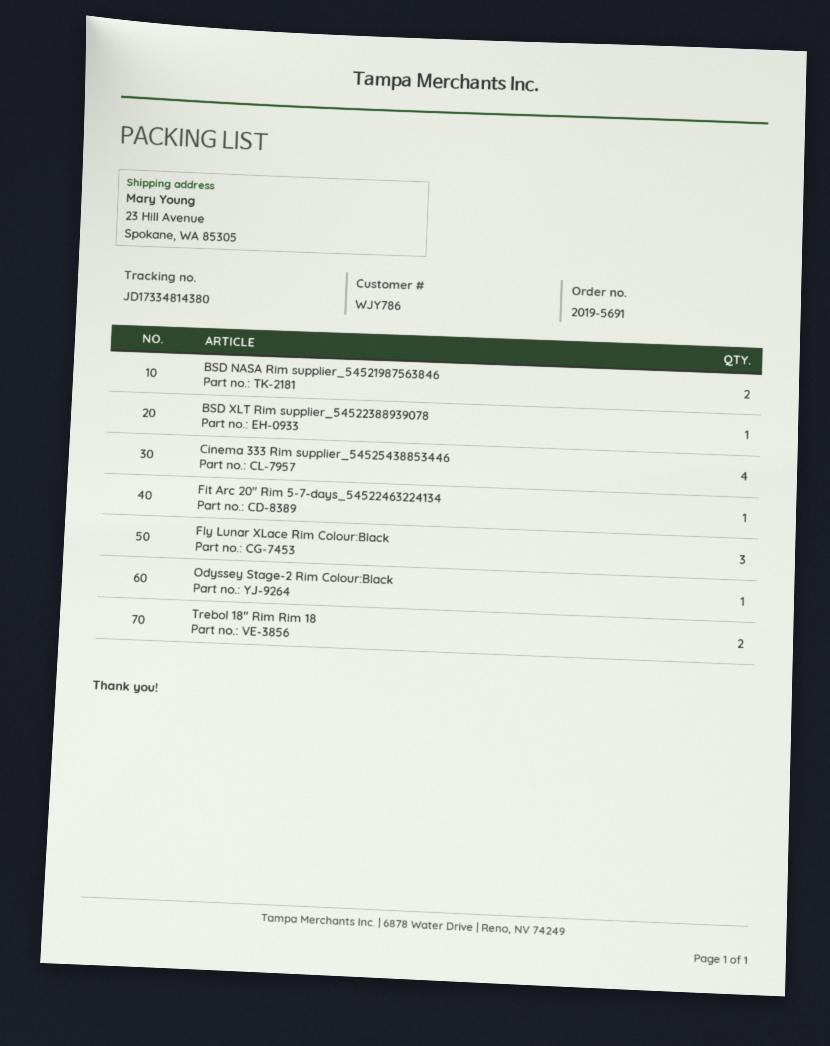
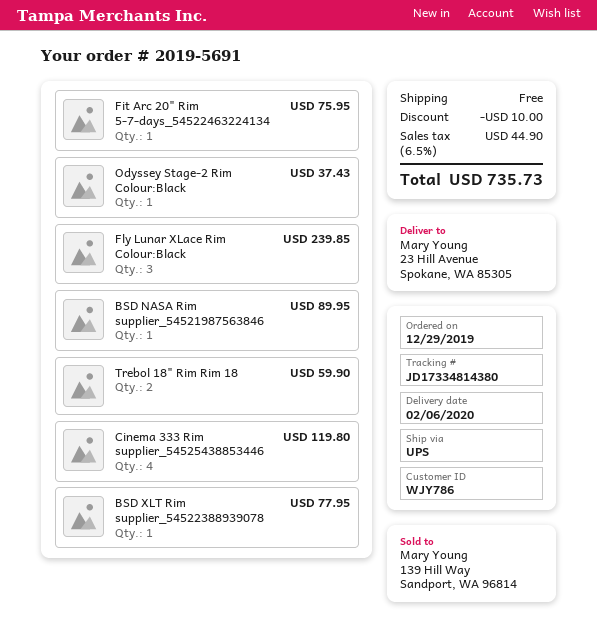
BSD NASA Rim supplier_54521987563846: 2 -> 1

